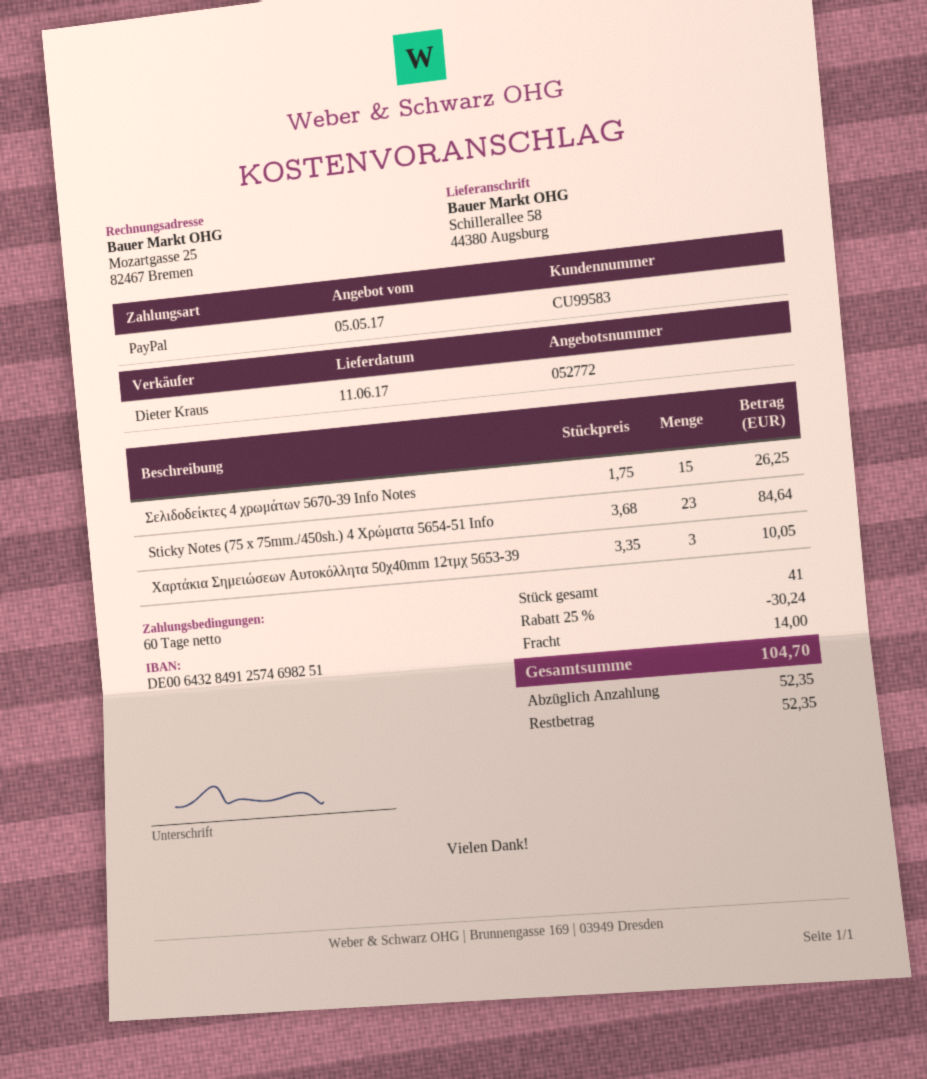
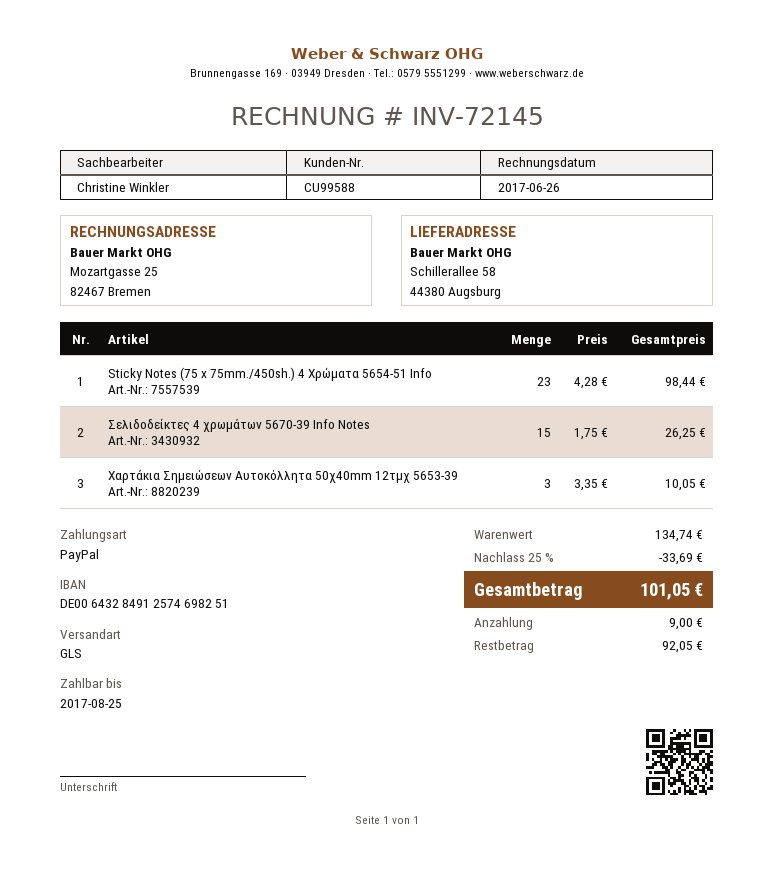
customer number: CU99583 -> CU99588
sales rep: Dieter Kraus -> Christine Winkler
Sticky Notes (75 x 75mm./450sh.) 4 Χρώματα 5654-51 Info: 23 x 3.68 = 84.64 -> 23 x 4.28 = 98.44
discount: 25% = 30.24 -> 25% = 33.69
shipping: 14.00 -> none
total: 104.70 -> 101.05
deposit: 52.35 -> 9.00
balance: 52.35 -> 92.05

